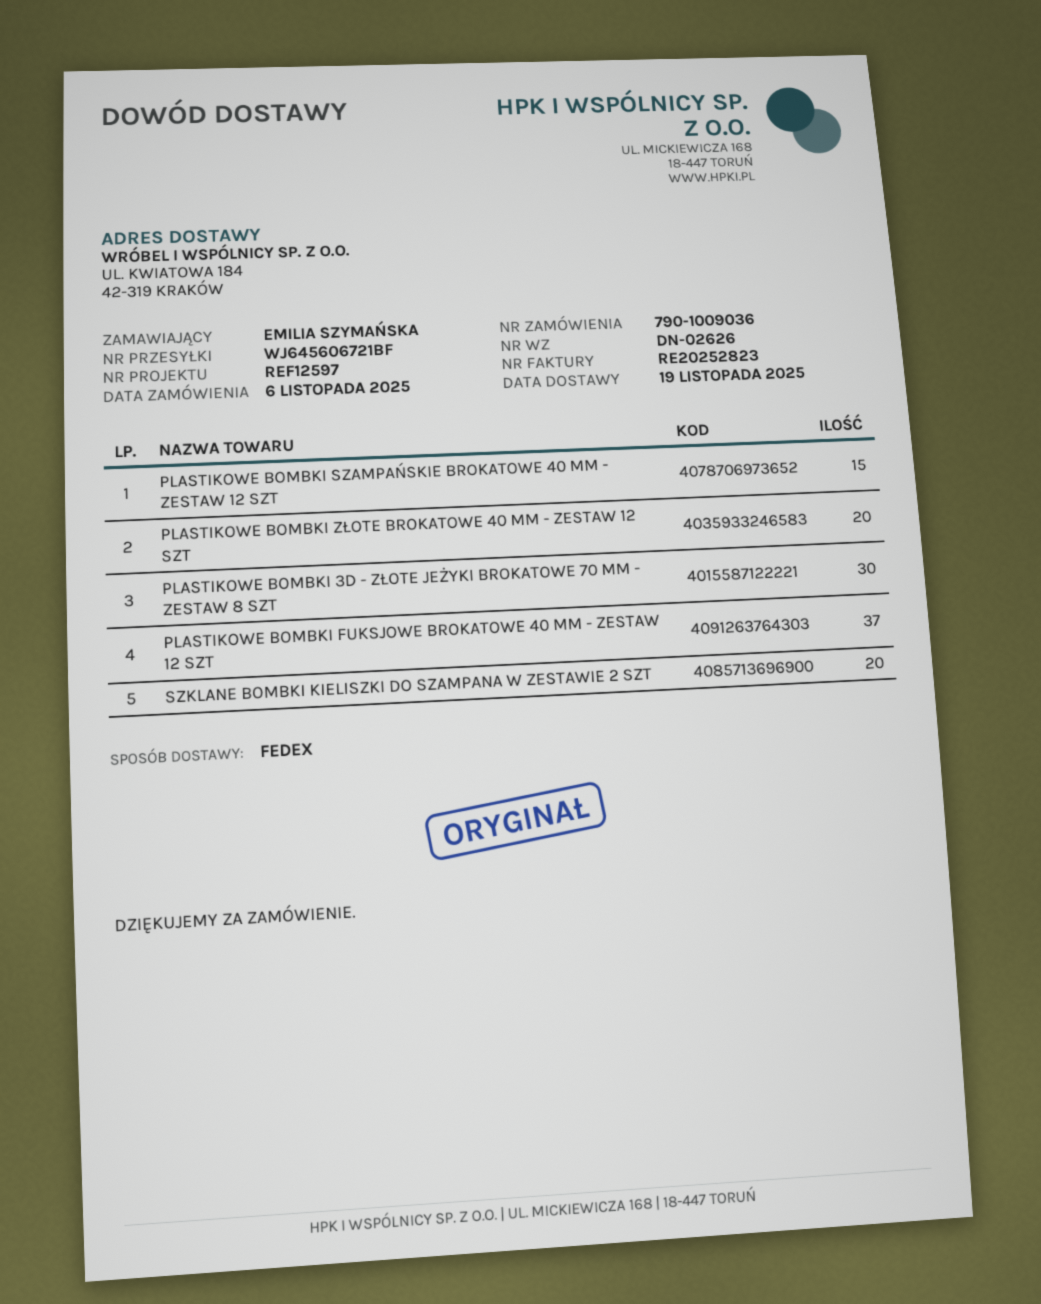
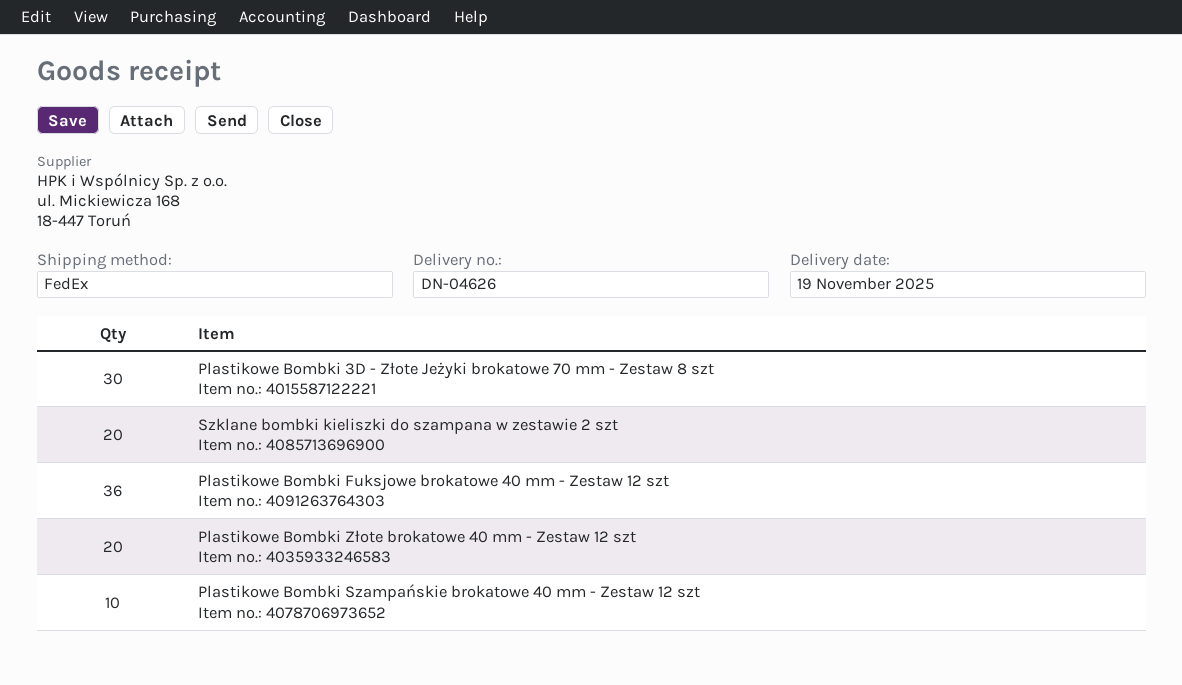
delivery note number: DN-02626 -> DN-04626
PLASTIKOWE BOMBKI SZAMPAŃSKIE BROKATOWE 40 MM - ZESTAW 12 SZT: 15 -> 10
PLASTIKOWE BOMBKI FUKSJOWE BROKATOWE 40 MM - ZESTAW 12 SZT: 37 -> 36

